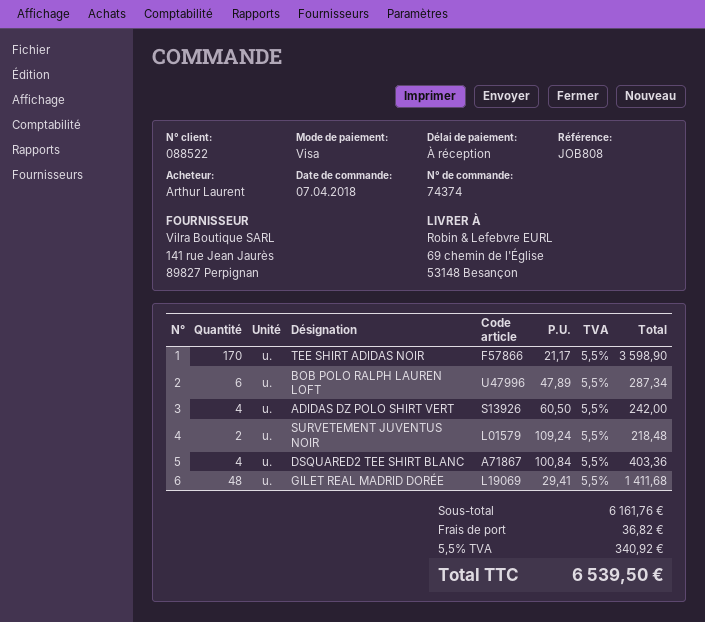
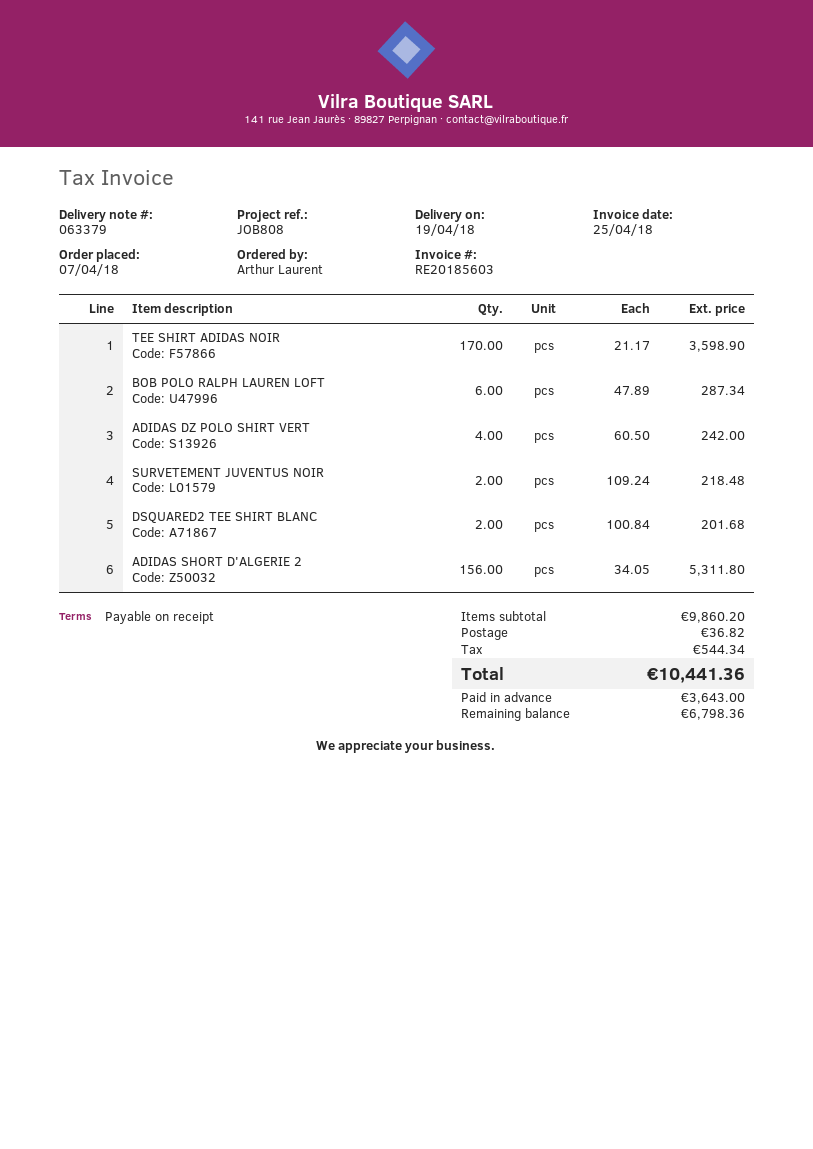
DSQUARED2 TEE SHIRT BLANC: 4 x 100.84 = 403.36 -> 2 x 100.84 = 201.68
GILET REAL MADRID DORÉE: 48 x 29.41 = 1411.68 -> none
ADIDAS SHORT D'ALGERIE 2: none -> 156 x 34.05 = 5311.80
subtotal: 6161.76 -> 9860.20
tax: 340.92 -> 544.34
total: 6539.50 -> 10441.36

